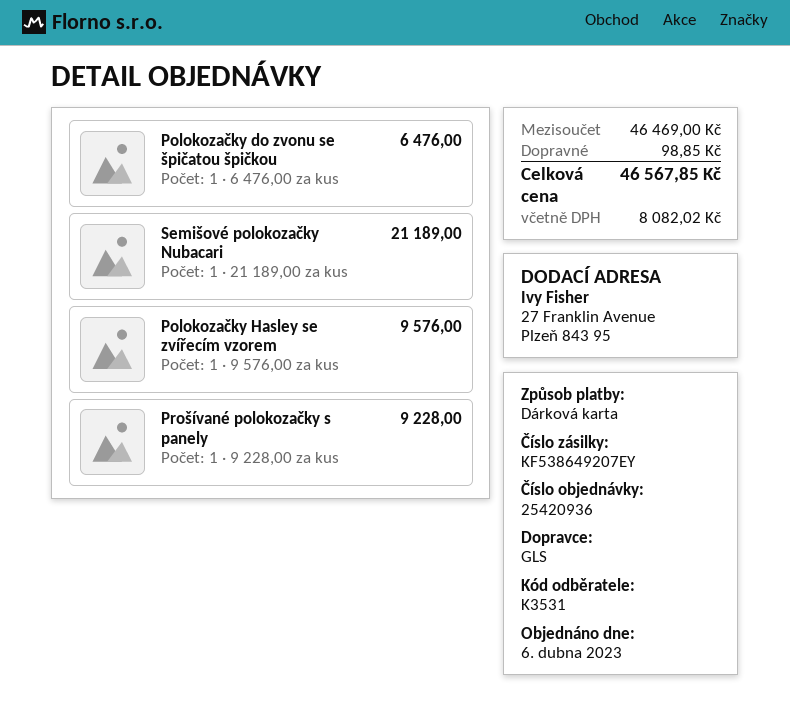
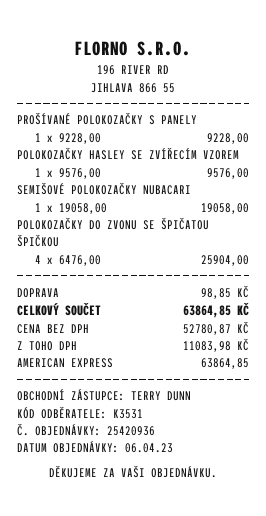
payment method: gift card -> American Express
Polokozačky do zvonu se špičatou špičkou: 1 x 6476.00 = 6476.00 -> 4 x 6476.00 = 25904.00
Semišové polokozačky Nubacari: 1 x 21189.00 = 21189.00 -> 1 x 19058.00 = 19058.00
tax: 8082.02 -> 11083.98
total: 46567.85 -> 63864.85

